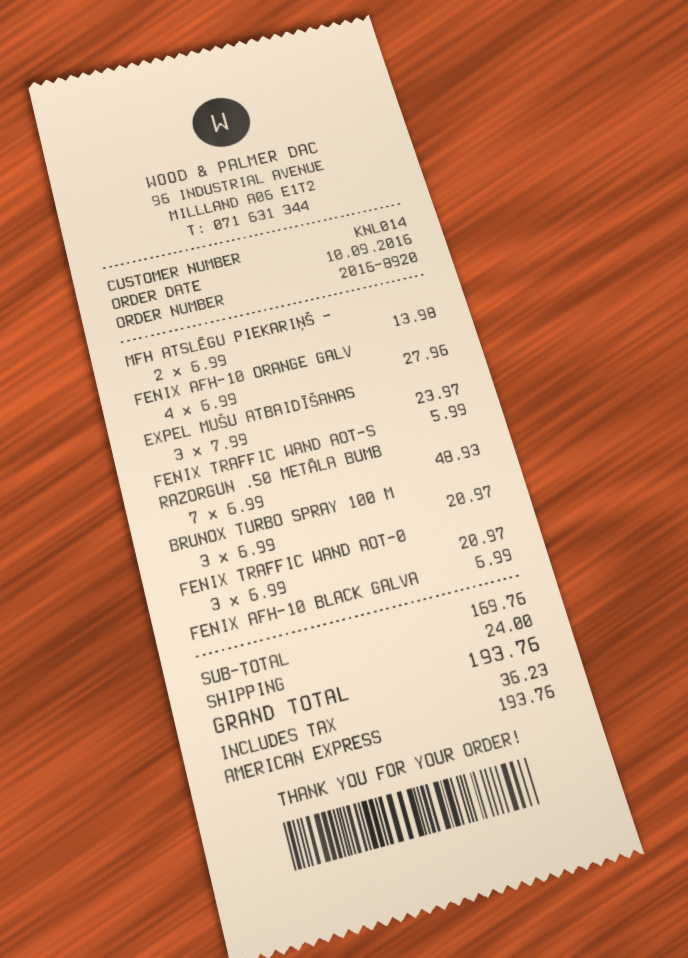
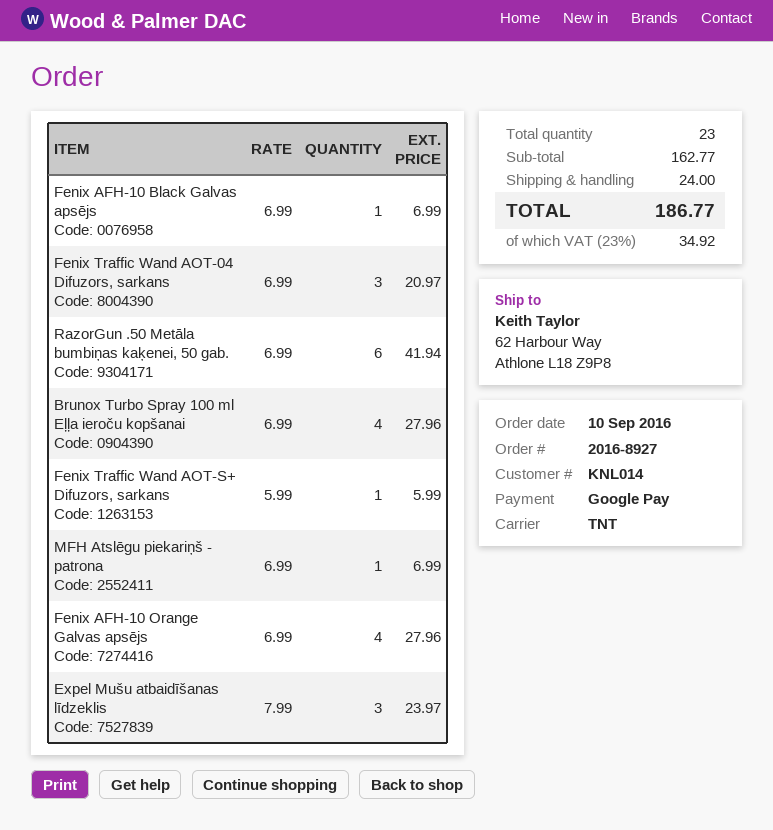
order number: 2016-8920 -> 2016-8927
payment method: American Express -> Google Pay
MFH ATSLĒGU PIEKARIŅŠ -: 2 x 6.99 = 13.98 -> 1 x 6.99 = 6.99
RAZORGUN .50 METĀLA BUMB: 7 x 6.99 = 48.93 -> 6 x 6.99 = 41.94
BRUNOX TURBO SPRAY 100 M: 3 x 6.99 = 20.97 -> 4 x 6.99 = 27.96
subtotal: 169.76 -> 162.77
tax: 36.23 -> 34.92
total: 193.76 -> 186.77

